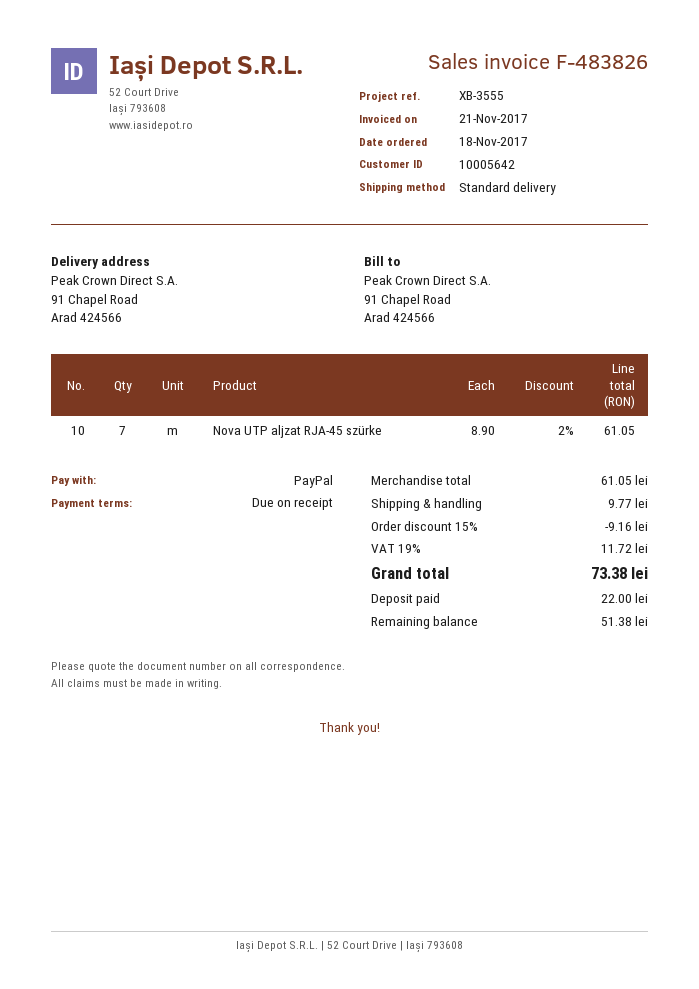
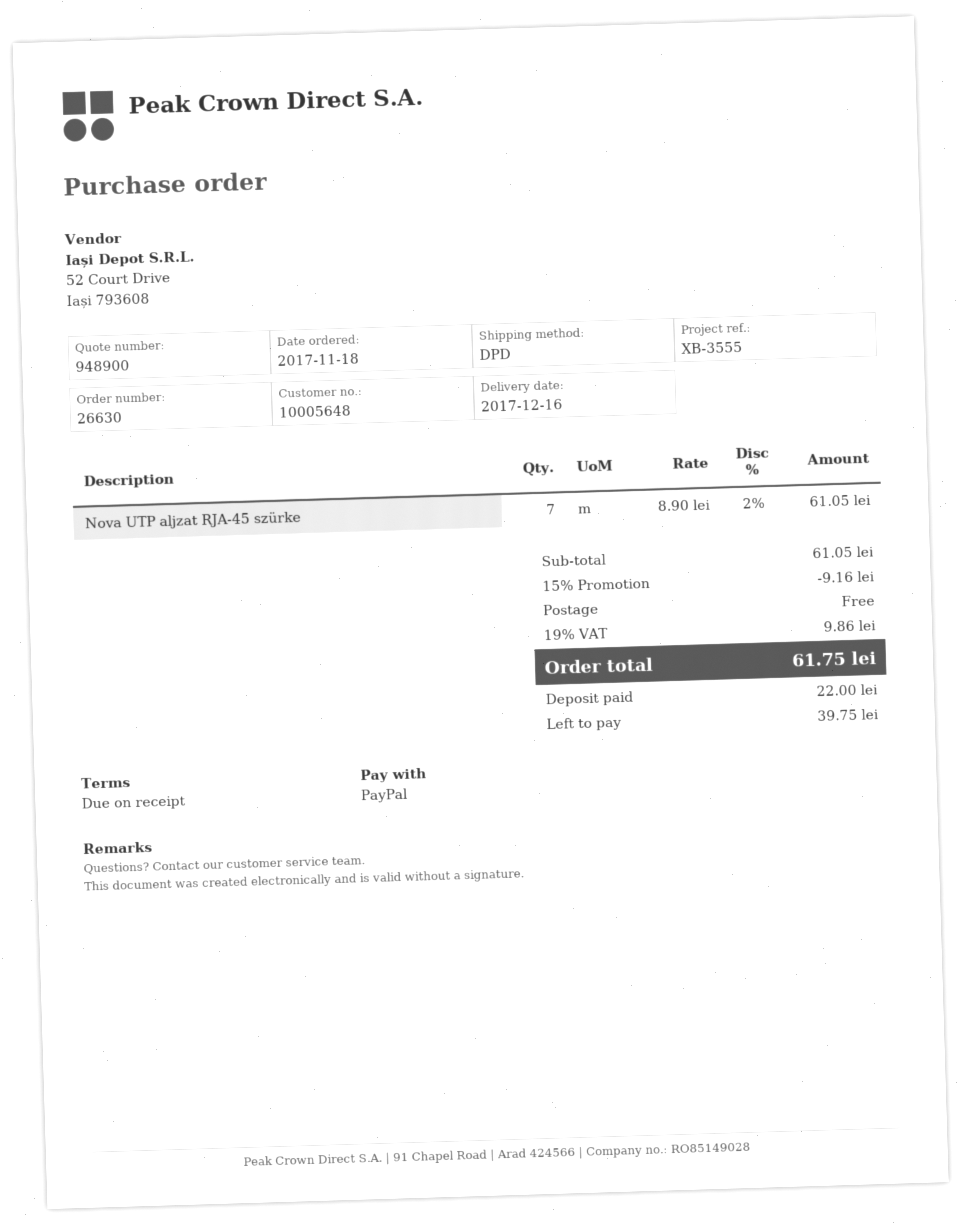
customer number: 10005642 -> 10005648
shipping method: standard -> DPD
shipping: 9.77 -> 0.00
tax: 19% = 11.72 -> 19% = 9.86
total: 73.38 -> 61.75
balance: 51.38 -> 39.75

